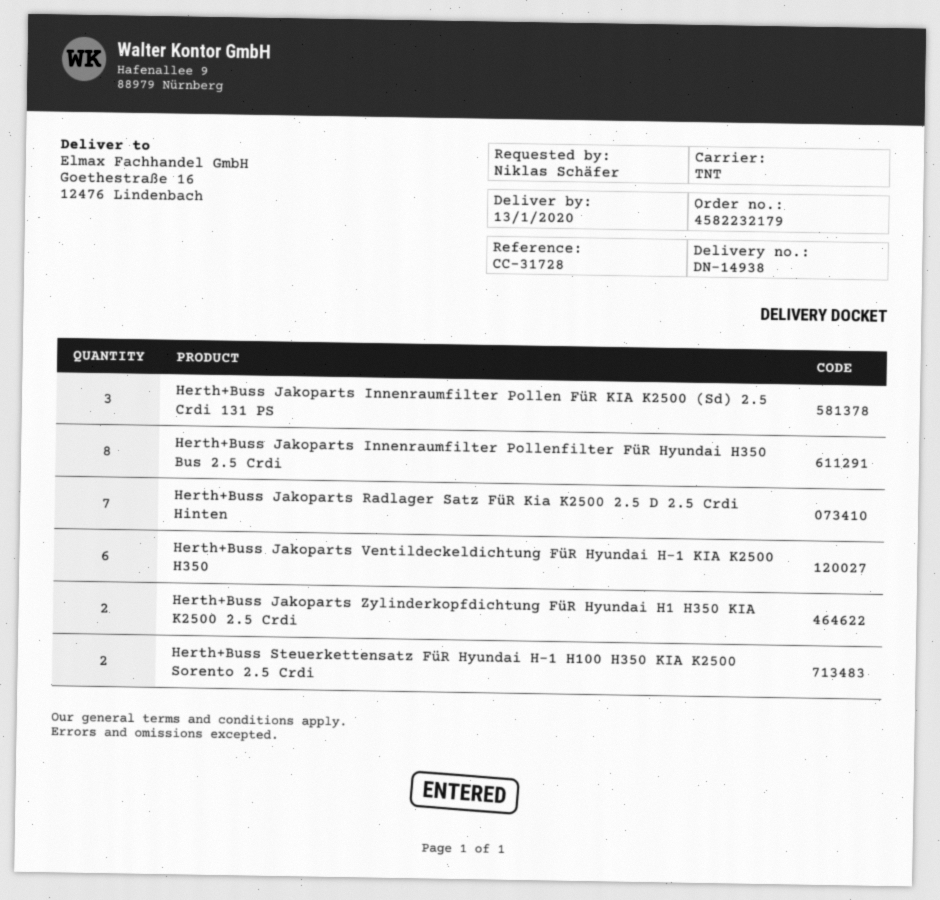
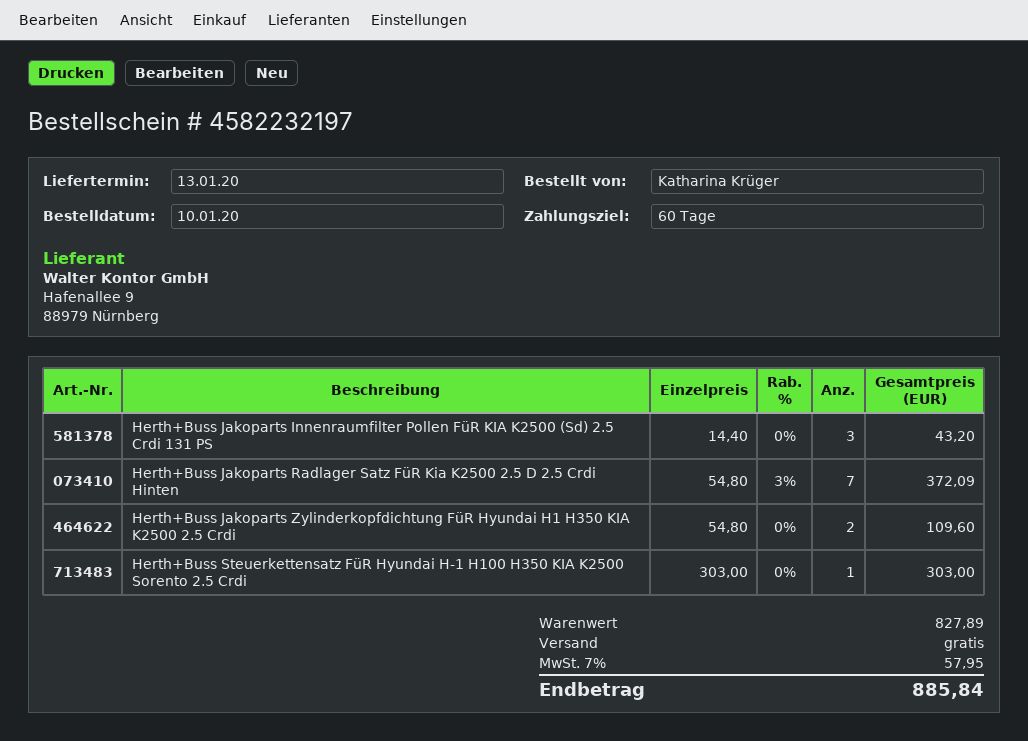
order number: 4582232179 -> 4582232197
ordered by: Niklas Schäfer -> Katharina Krüger
Herth+Buss Jakoparts Innenraumfilter Pollenfilter FüR Hyundai H350 Bus 2.5 Crdi: 8 -> none
Herth+Buss Jakoparts Ventildeckeldichtung FüR Hyundai H-1 KIA K2500 H350: 6 -> none
Herth+Buss Steuerkettensatz FüR Hyundai H-1 H100 H350 KIA K2500 Sorento 2.5 Crdi: 2 -> 1

